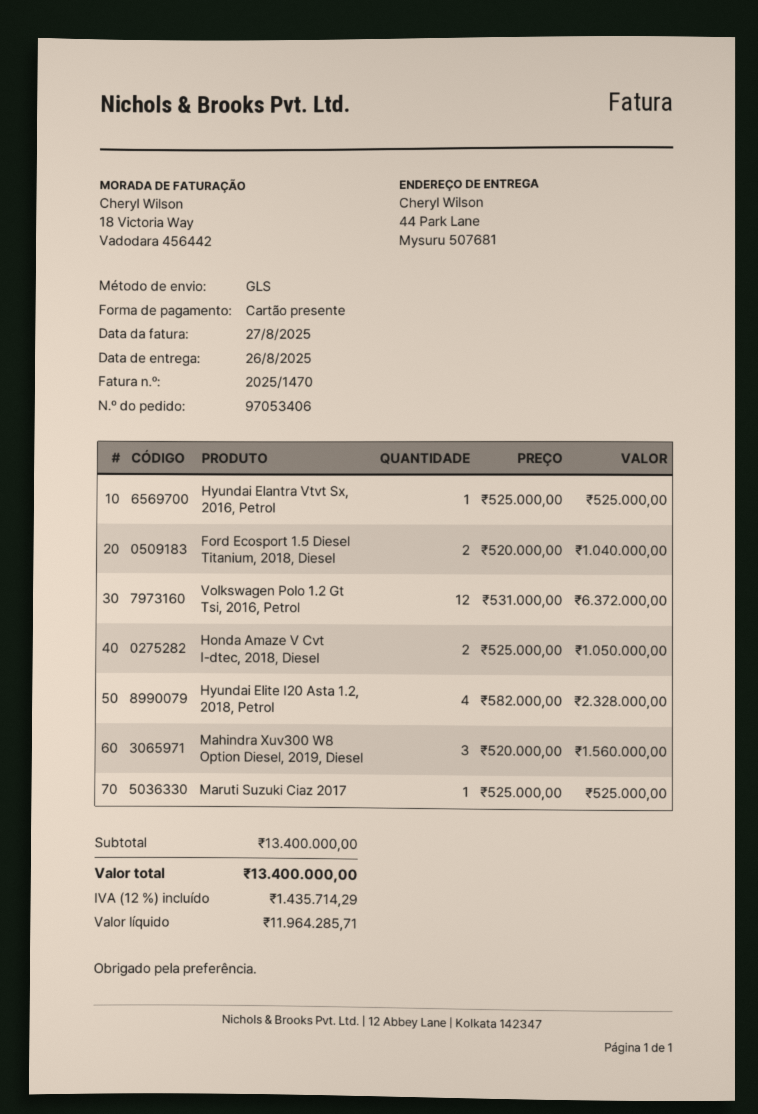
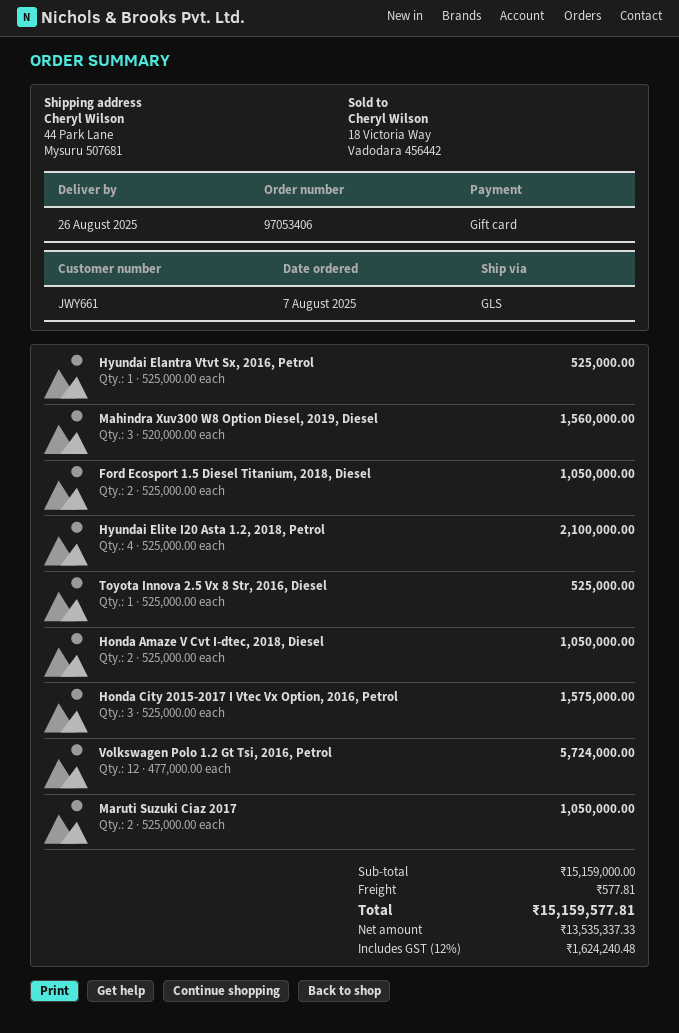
Ford Ecosport 1.5 Diesel Titanium, 2018, Diesel: 2 x 520000.00 = 1040000.00 -> 2 x 525000.00 = 1050000.00
Volkswagen Polo 1.2 Gt Tsi, 2016, Petrol: 12 x 531000.00 = 6372000.00 -> 12 x 477000.00 = 5724000.00
Hyundai Elite I20 Asta 1.2, 2018, Petrol: 4 x 582000.00 = 2328000.00 -> 4 x 525000.00 = 2100000.00
Maruti Suzuki Ciaz 2017: 1 x 525000.00 = 525000.00 -> 2 x 525000.00 = 1050000.00
Toyota Innova 2.5 Vx 8 Str, 2016, Diesel: none -> 1 x 525000.00 = 525000.00
Honda City 2015-2017 I Vtec Vx Option, 2016, Petrol: none -> 3 x 525000.00 = 1575000.00
subtotal: 13400000.00 -> 15159000.00
shipping: none -> 577.81
net: 11964285.71 -> 13535337.33
tax: 12% = 1435714.29 -> 12% = 1624240.48
total: 13400000.00 -> 15159577.81

